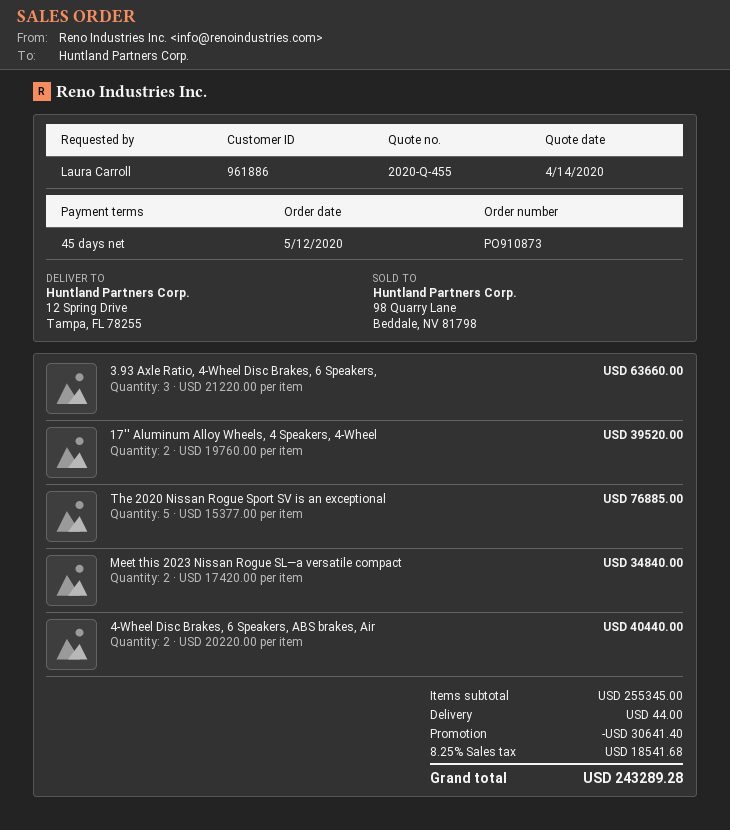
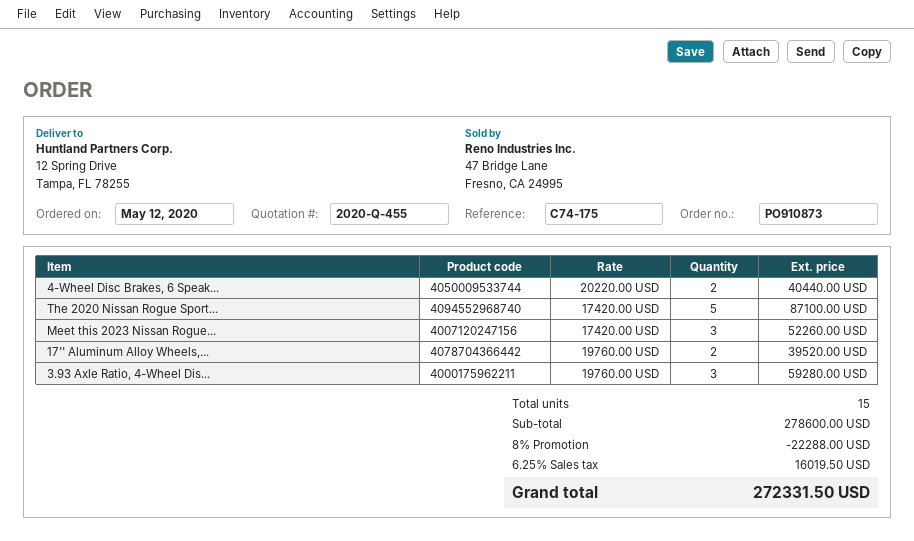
3.93 Axle Ratio, 4-Wheel Disc Brakes, 6 Speakers,: 3 x 21220.00 = 63660.00 -> 3 x 19760.00 = 59280.00
The 2020 Nissan Rogue Sport SV is an exceptional: 5 x 15377.00 = 76885.00 -> 5 x 17420.00 = 87100.00
Meet this 2023 Nissan Rogue SL—a versatile compact: 2 x 17420.00 = 34840.00 -> 3 x 17420.00 = 52260.00
subtotal: 255345.00 -> 278600.00
discount: 30641.40 -> 22288.00
shipping: 44.00 -> none
tax: 8.25% = 18541.68 -> 6.25% = 16019.50
total: 243289.28 -> 272331.50

